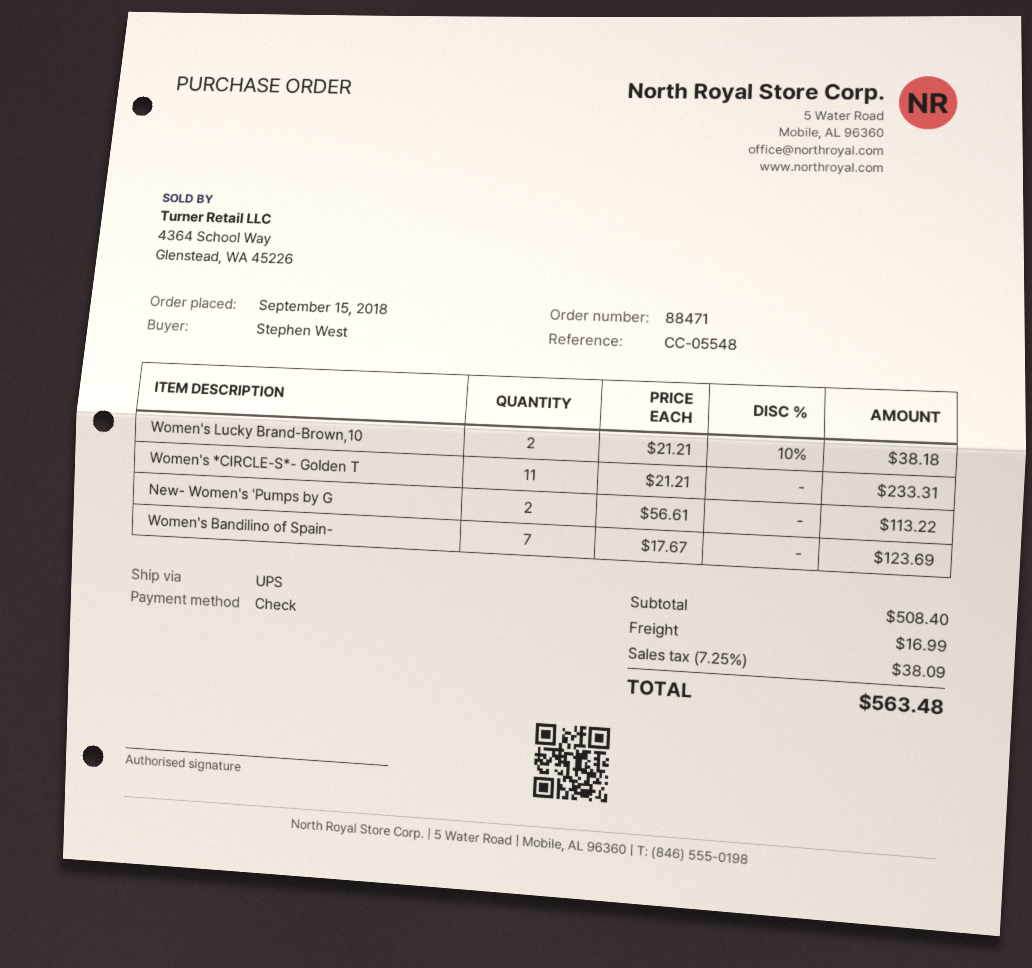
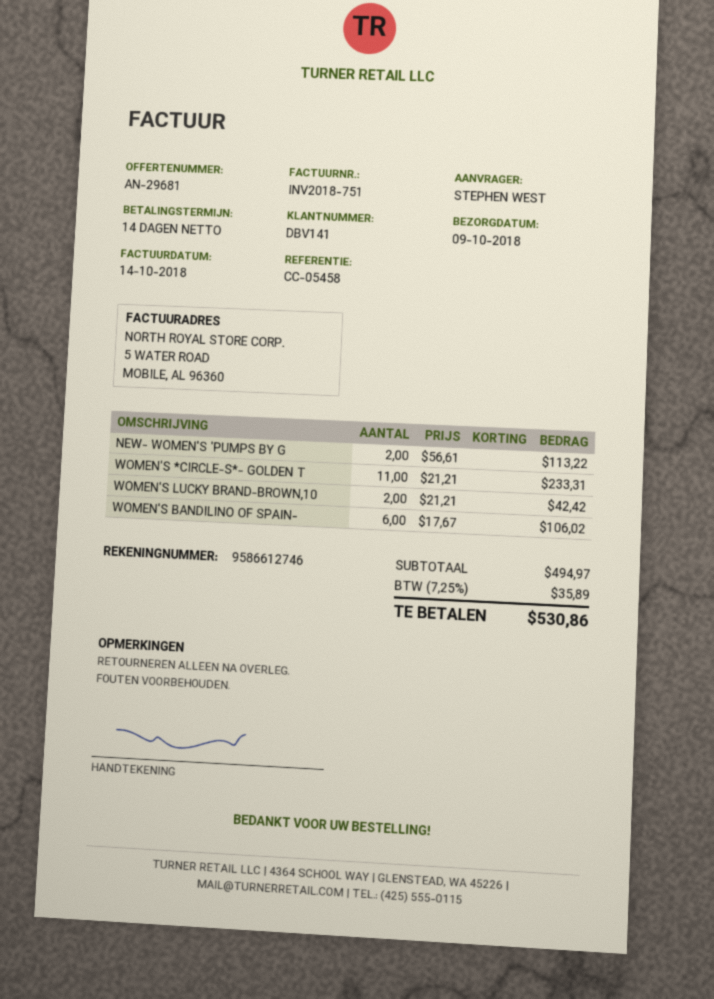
reference: CC-05548 -> CC-05458
Women's Lucky Brand-Brown,10: 2 x 21.21 - 10% = 38.18 -> 2 x 21.21 = 42.42
Women's Bandilino of Spain-: 7 x 17.67 = 123.69 -> 6 x 17.67 = 106.02
subtotal: 508.40 -> 494.97
shipping: 16.99 -> none
tax: 7.25% = 38.09 -> 7.25% = 35.89
total: 563.48 -> 530.86

